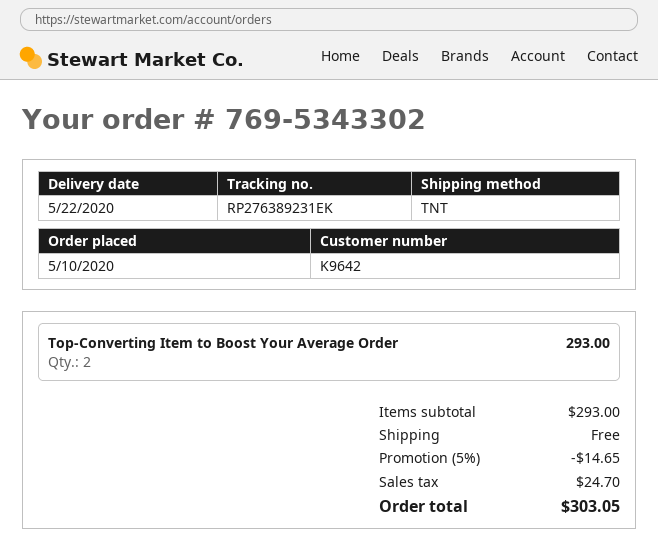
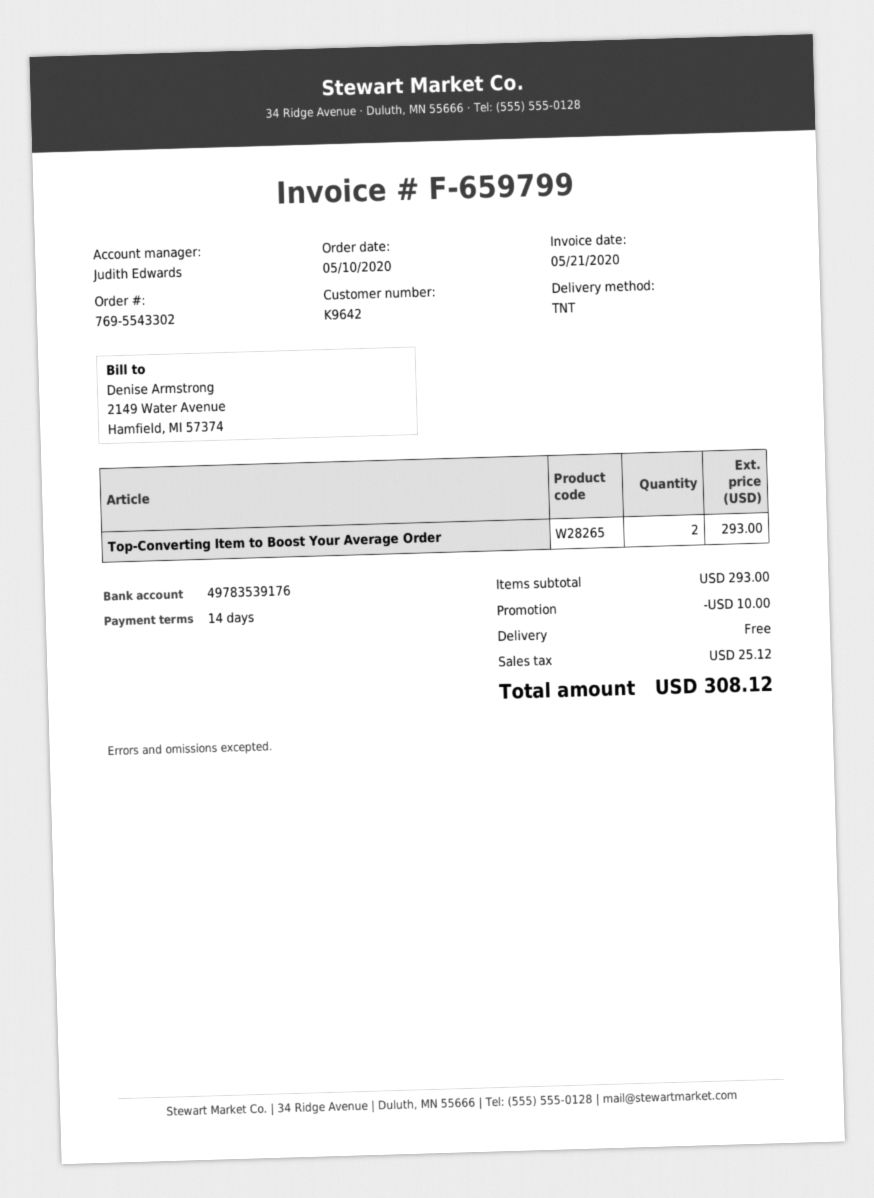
order number: 769-5343302 -> 769-5543302
discount: 14.65 -> 10.00
tax: 24.70 -> 25.12
total: 303.05 -> 308.12

